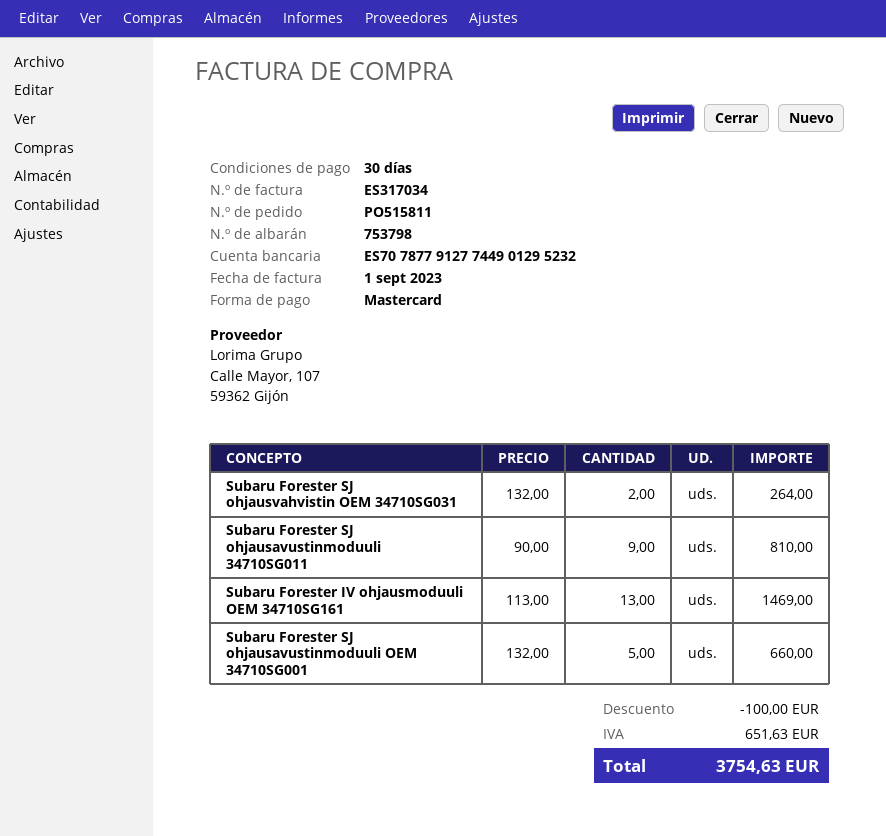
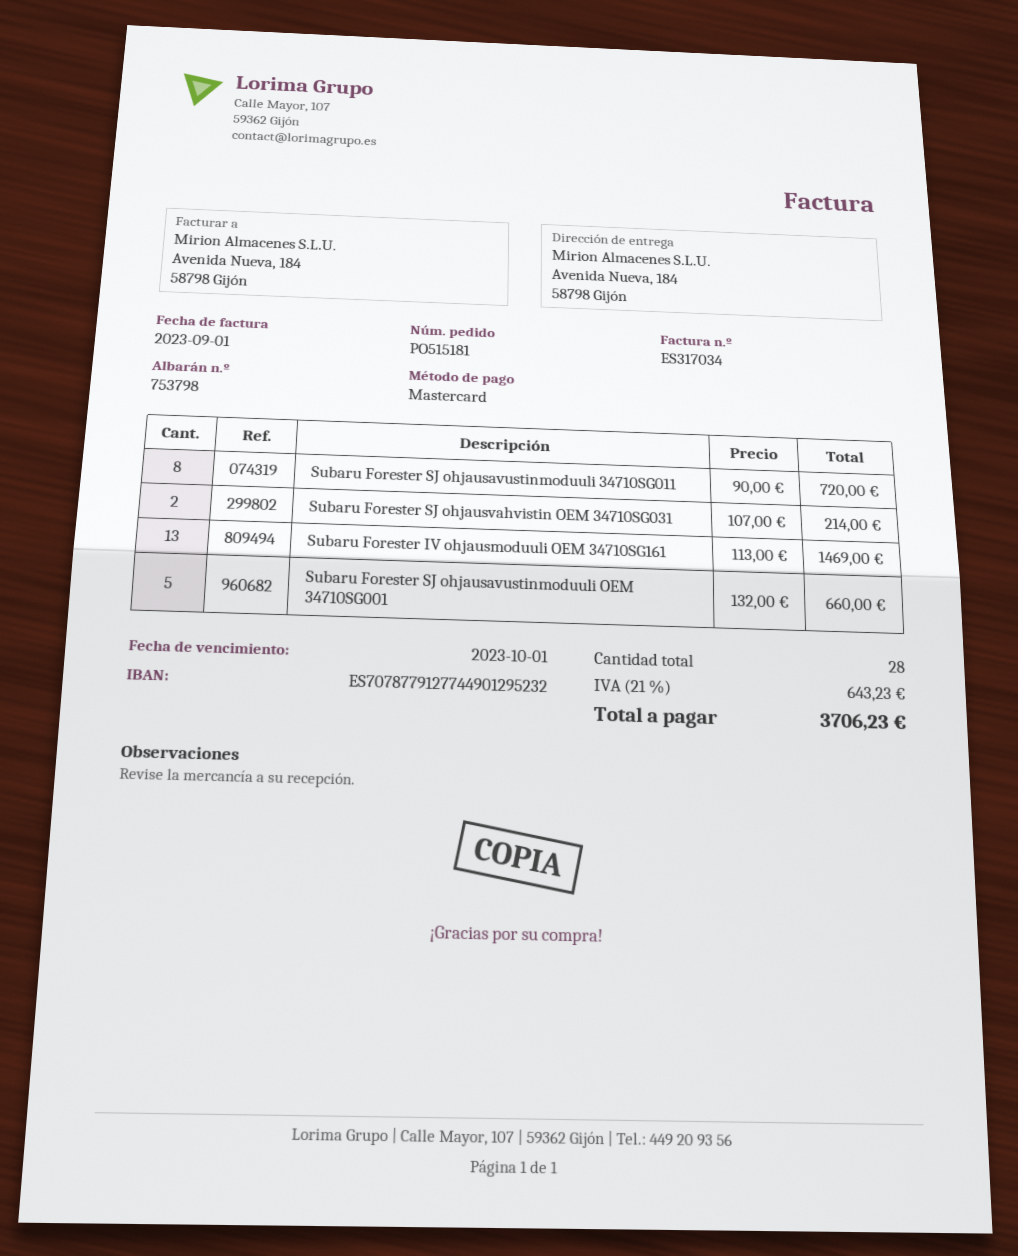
order number: PO515811 -> PO515181
Subaru Forester SJ ohjausvahvistin OEM 34710SG031: 2 x 132.00 = 264.00 -> 2 x 107.00 = 214.00
Subaru Forester SJ ohjausavustinmoduuli 34710SG011: 9 x 90.00 = 810.00 -> 8 x 90.00 = 720.00
discount: 100.00 -> none
tax: 651.63 -> 643.23
total: 3754.63 -> 3706.23

